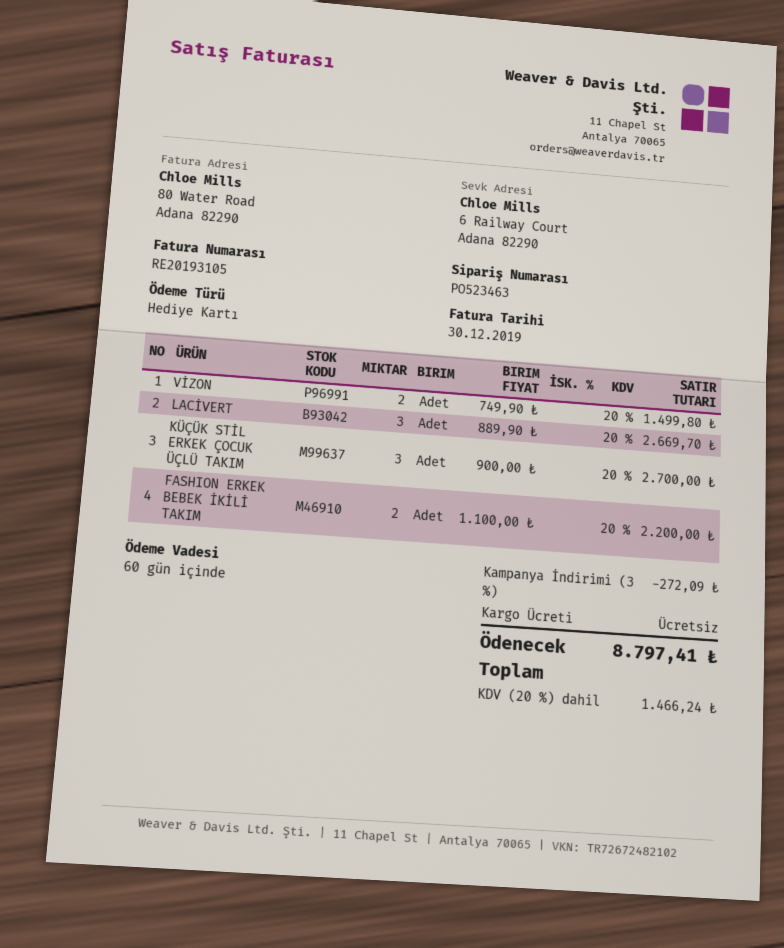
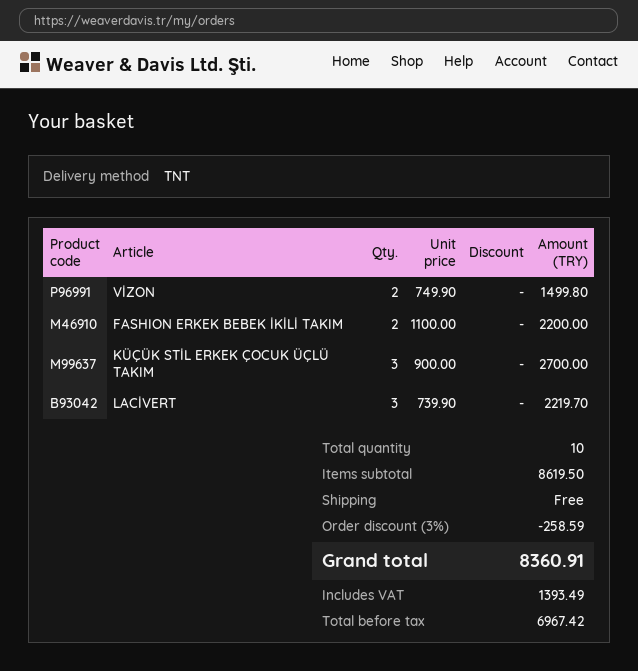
LACİVERT: 3 x 889.90 = 2669.70 -> 3 x 739.90 = 2219.70
discount: 3% = 272.09 -> 3% = 258.59
tax: 1466.24 -> 1393.49
total: 8797.41 -> 8360.91

